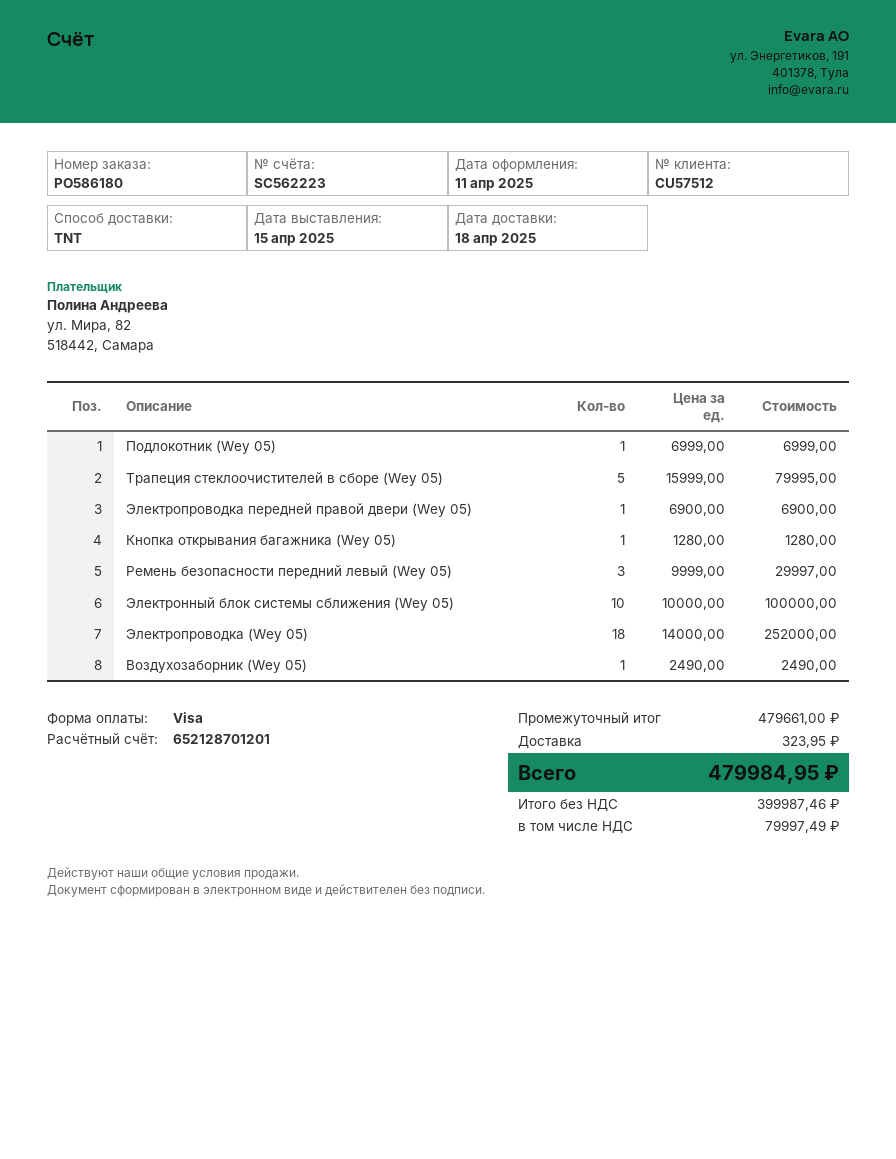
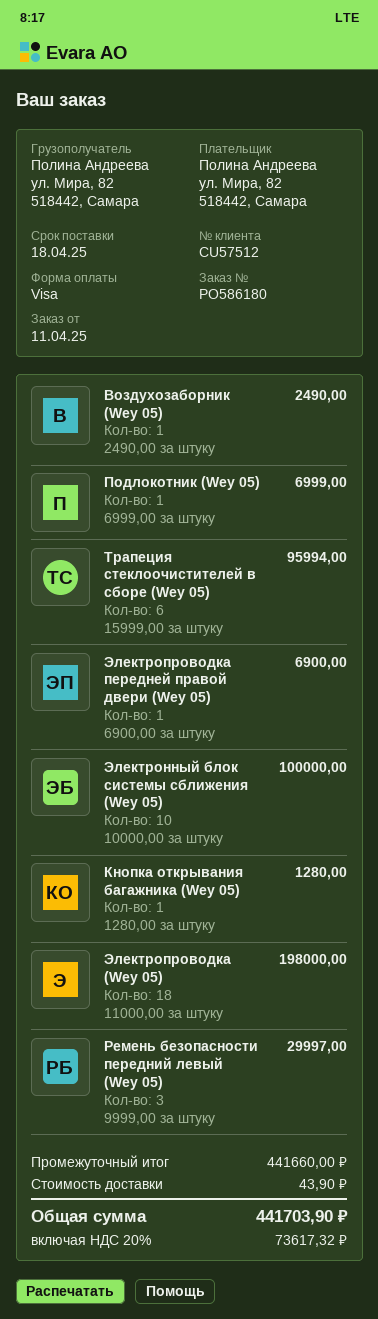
Трапеция стеклоочистителей в сборе (Wey 05): 5 x 15999.00 = 79995.00 -> 6 x 15999.00 = 95994.00
Электропроводка (Wey 05): 18 x 14000.00 = 252000.00 -> 18 x 11000.00 = 198000.00
subtotal: 479661.00 -> 441660.00
shipping: 323.95 -> 43.90
tax: 79997.49 -> 73617.32
total: 479984.95 -> 441703.90

